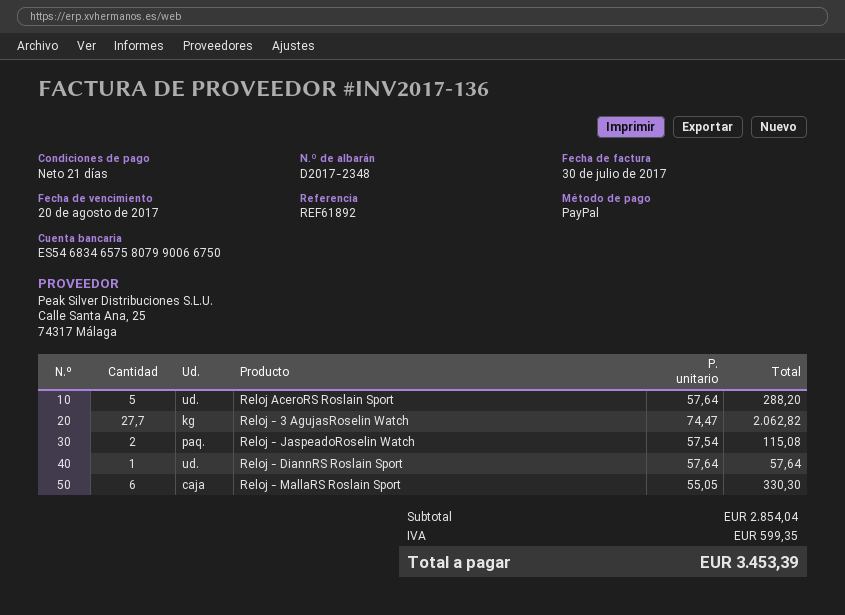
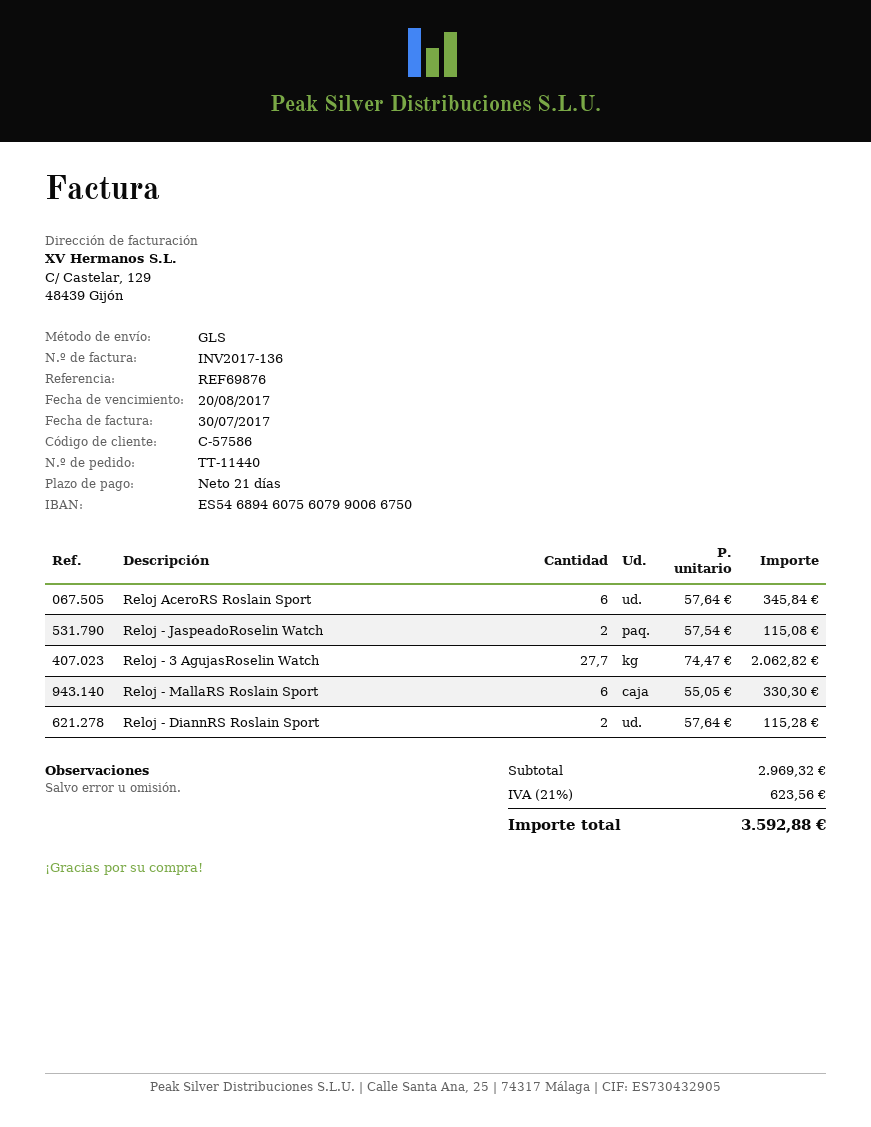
reference: REF61892 -> REF69876
bank account: ES5468346575807990066750 -> ES5468946075607990066750
Reloj AceroRS Roslain Sport: 5 x 57.64 = 288.20 -> 6 x 57.64 = 345.84
Reloj - DiannRS Roslain Sport: 1 x 57.64 = 57.64 -> 2 x 57.64 = 115.28
subtotal: 2854.04 -> 2969.32
tax: 599.35 -> 623.56
total: 3453.39 -> 3592.88

